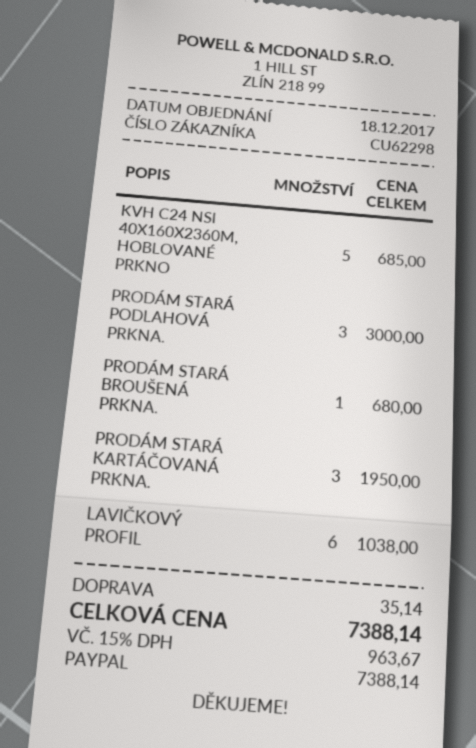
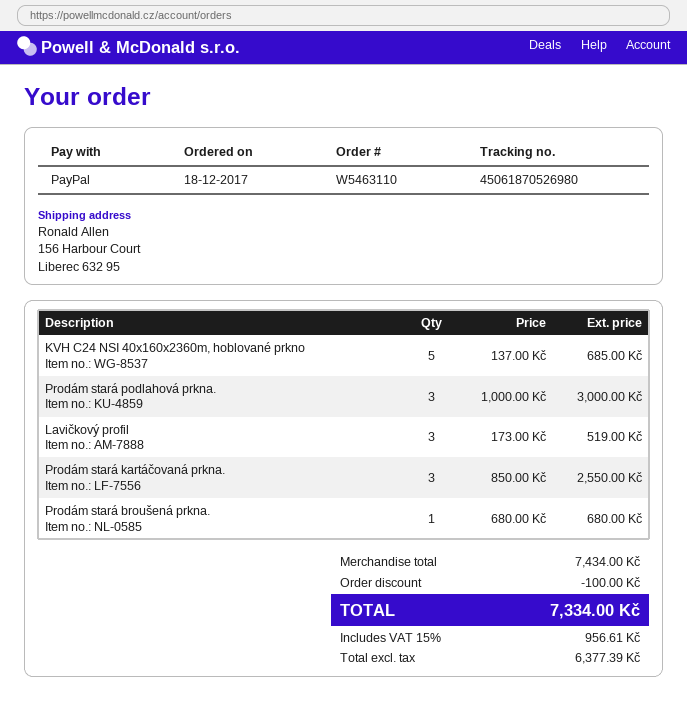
PRODÁM STARÁ KARTÁČOVANÁ PRKNA.: 3 for 1950.00 -> 3 for 2550.00
LAVIČKOVÝ PROFIL: 6 for 1038.00 -> 3 for 519.00
discount: none -> 100.00
shipping: 35.14 -> none
tax: 15% = 963.67 -> 15% = 956.61
total: 7388.14 -> 7334.00

